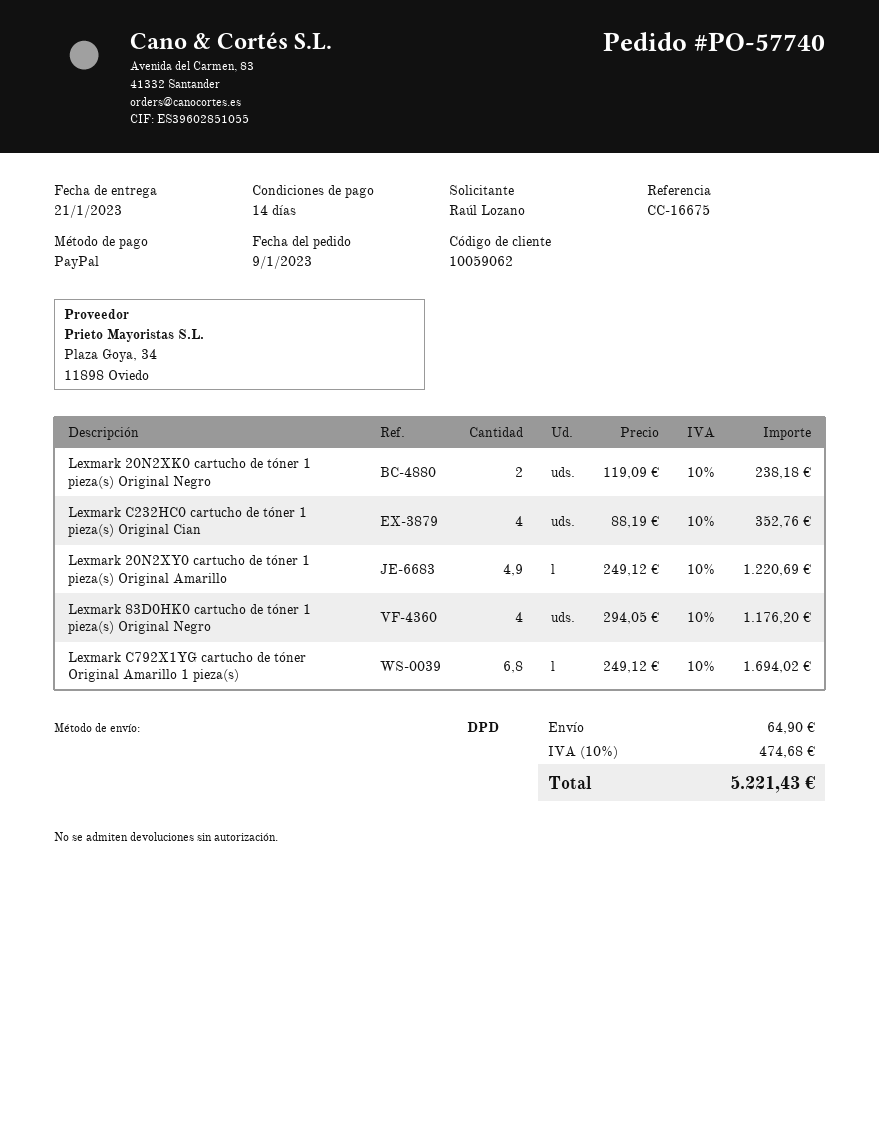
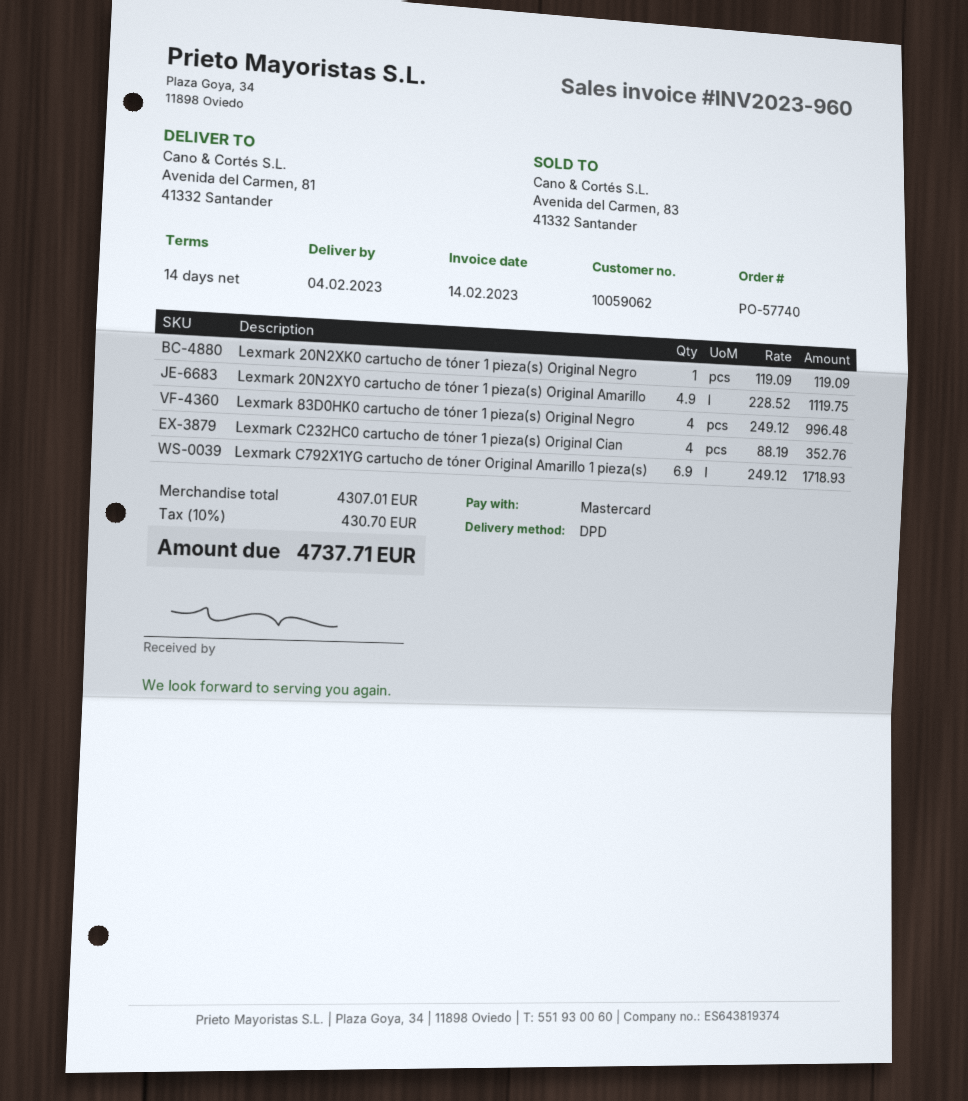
delivery date: 2023-01-21 -> 2023-02-04
payment method: PayPal -> Mastercard
Lexmark 20N2XK0 cartucho de tóner 1 pieza(s) Original Negro: 2 x 119.09 = 238.18 -> 1 x 119.09 = 119.09
Lexmark 20N2XY0 cartucho de tóner 1 pieza(s) Original Amarillo: 4.9 x 249.12 = 1220.69 -> 4.9 x 228.52 = 1119.75
Lexmark 83D0HK0 cartucho de tóner 1 pieza(s) Original Negro: 4 x 294.05 = 1176.20 -> 4 x 249.12 = 996.48
Lexmark C792X1YG cartucho de tóner Original Amarillo 1 pieza(s): 6.8 x 249.12 = 1694.02 -> 6.9 x 249.12 = 1718.93
shipping: 64.90 -> none
tax: 10% = 474.68 -> 10% = 430.70
total: 5221.43 -> 4737.71

